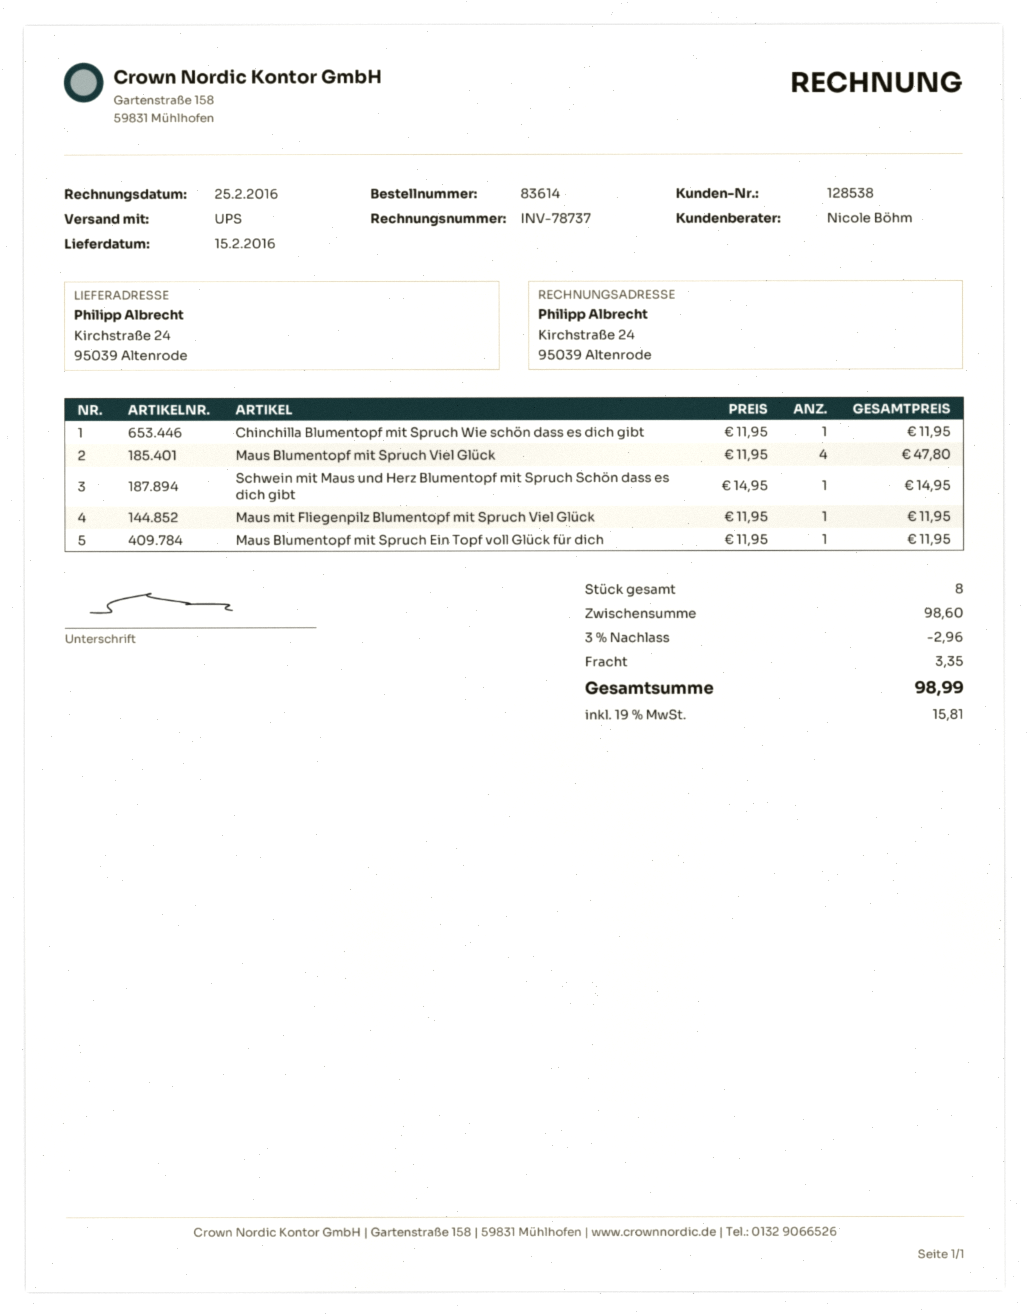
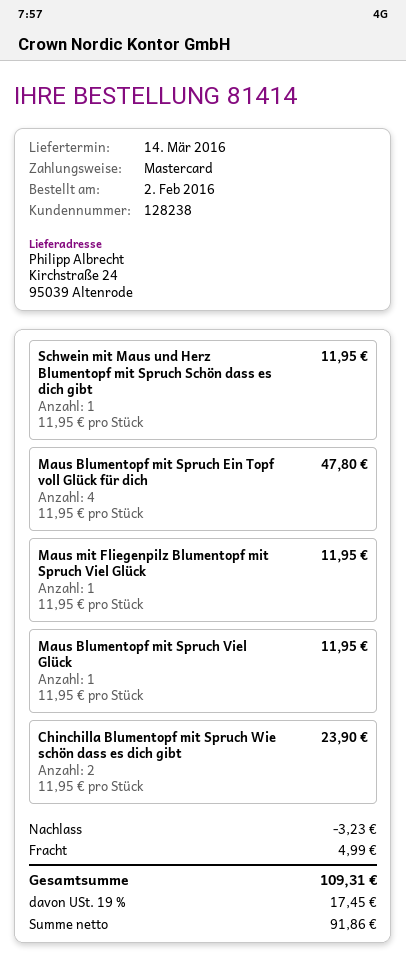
order number: 83614 -> 81414
delivery date: 2016-02-15 -> 2016-03-14
customer number: 128538 -> 128238
Chinchilla Blumentopf mit Spruch Wie schön dass es dich gibt: 1 x 11.95 = 11.95 -> 2 x 11.95 = 23.90
Maus Blumentopf mit Spruch Viel Glück: 4 x 11.95 = 47.80 -> 1 x 11.95 = 11.95
Schwein mit Maus und Herz Blumentopf mit Spruch Schön dass es dich gibt: 1 x 14.95 = 14.95 -> 1 x 11.95 = 11.95
Maus Blumentopf mit Spruch Ein Topf voll Glück für dich: 1 x 11.95 = 11.95 -> 4 x 11.95 = 47.80
discount: 2.96 -> 3.23
shipping: 3.35 -> 4.99
tax: 19% = 15.81 -> 19% = 17.45
total: 98.99 -> 109.31

